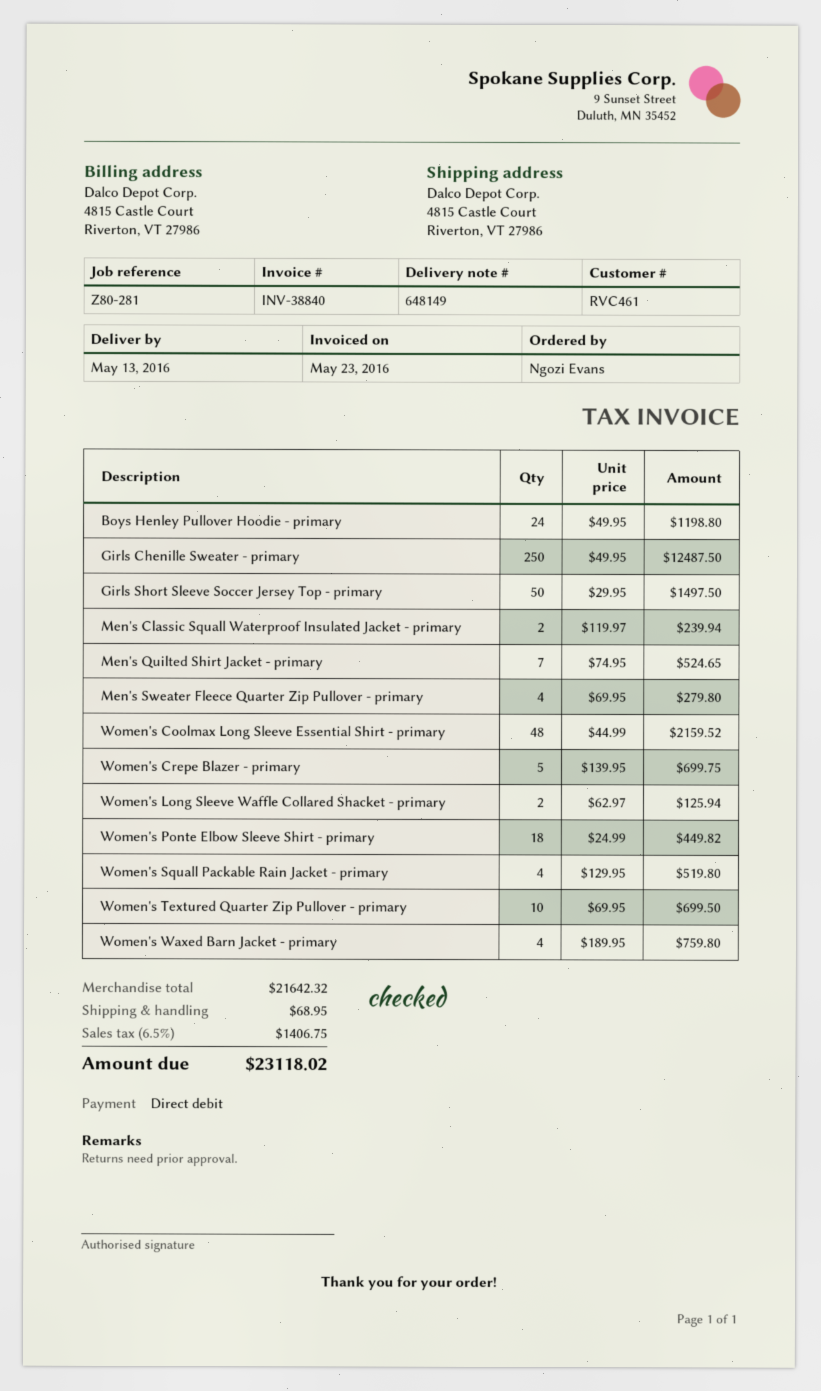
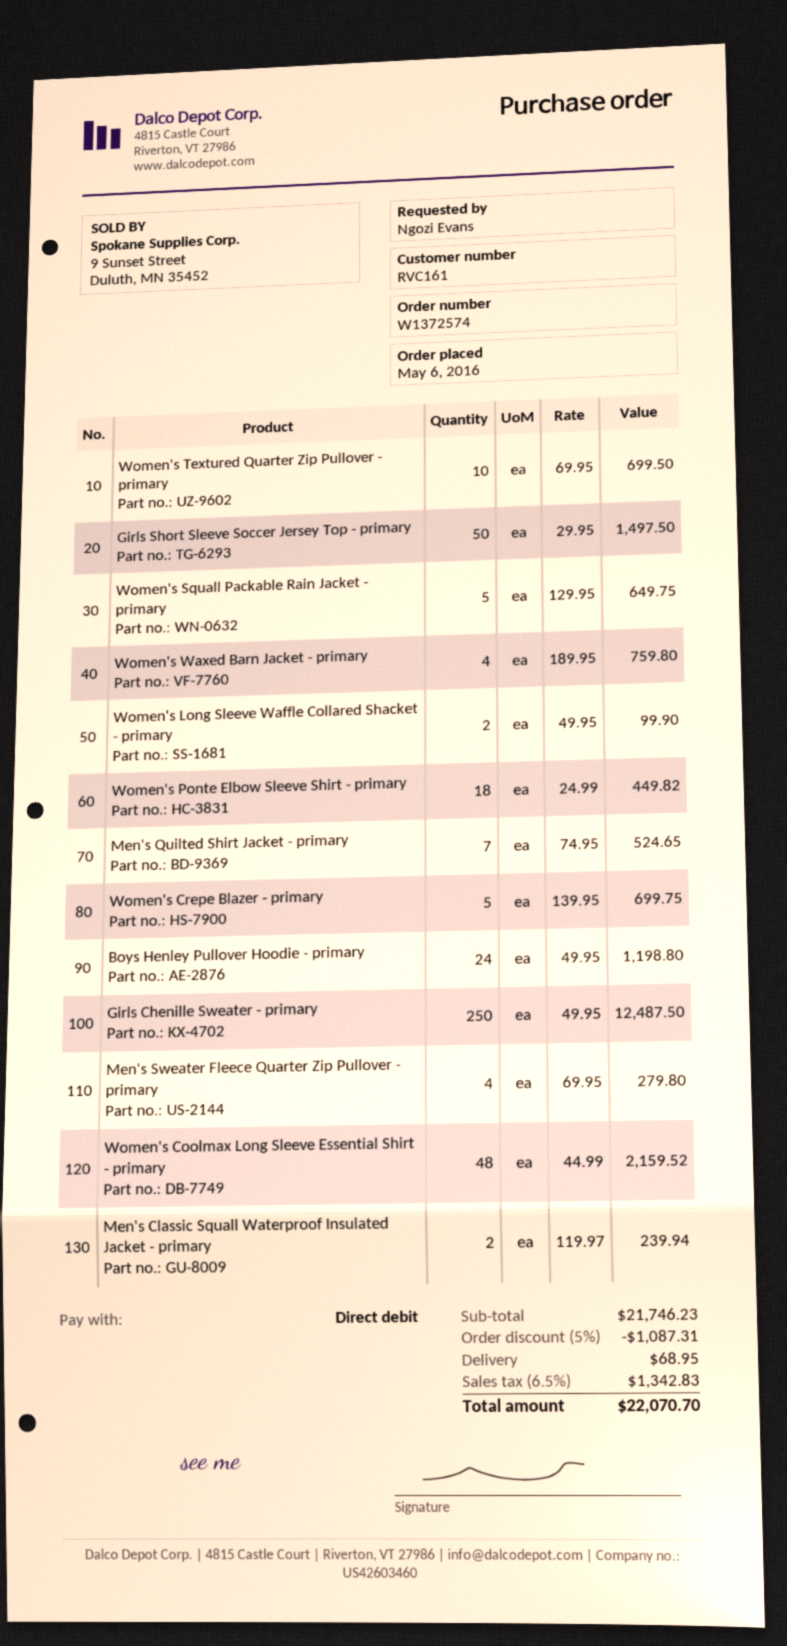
customer number: RVC461 -> RVC161
Women's Long Sleeve Waffle Collared Shacket - primary: 2 x 62.97 = 125.94 -> 2 x 49.95 = 99.90
Women's Squall Packable Rain Jacket - primary: 4 x 129.95 = 519.80 -> 5 x 129.95 = 649.75
subtotal: 21642.32 -> 21746.23
discount: none -> 5% = 1087.31
tax: 6.5% = 1406.75 -> 6.5% = 1342.83
total: 23118.02 -> 22070.70

